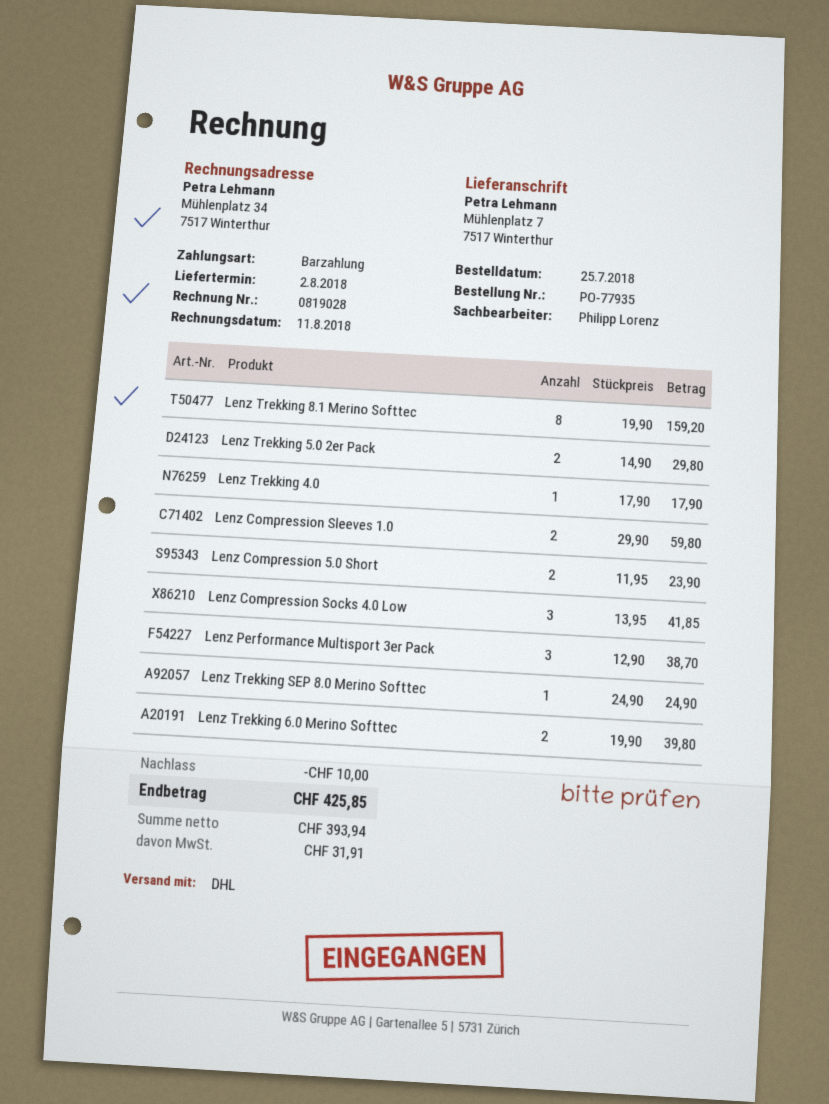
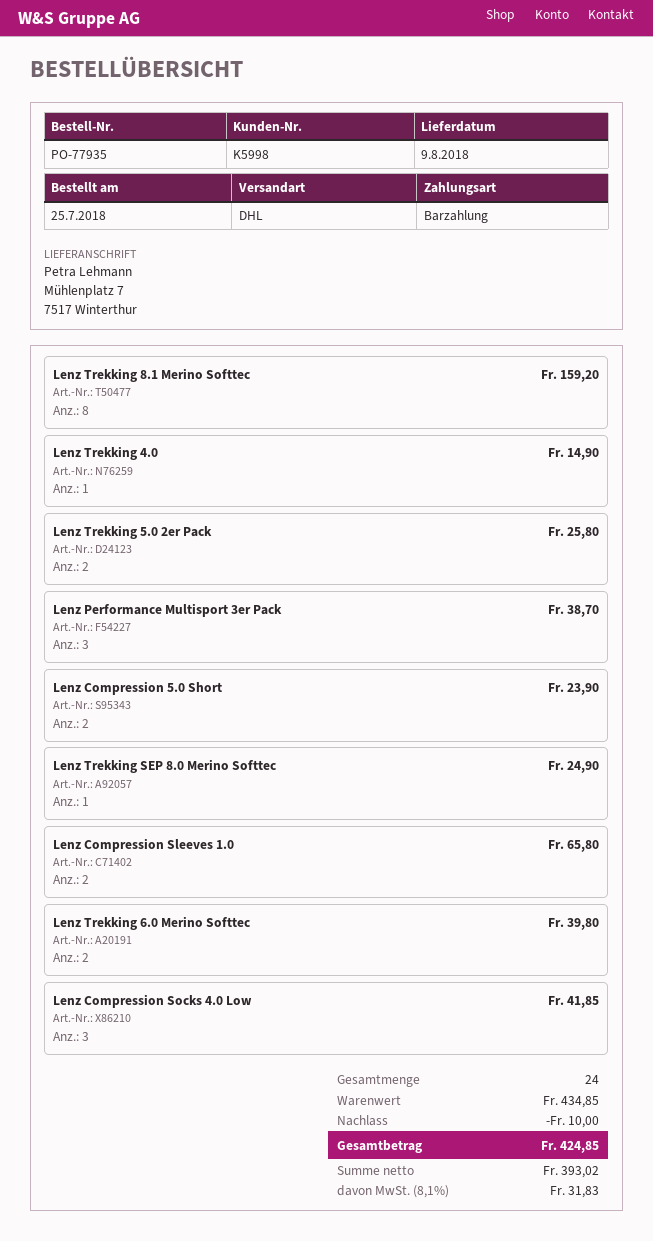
delivery date: 2018-08-02 -> 2018-08-09
Lenz Trekking 5.0 2er Pack: 2 for 29.80 -> 2 for 25.80
Lenz Trekking 4.0: 1 for 17.90 -> 1 for 14.90
Lenz Compression Sleeves 1.0: 2 for 59.80 -> 2 for 65.80
net: 393.94 -> 393.02
tax: 31.91 -> 31.83
total: 425.85 -> 424.85

